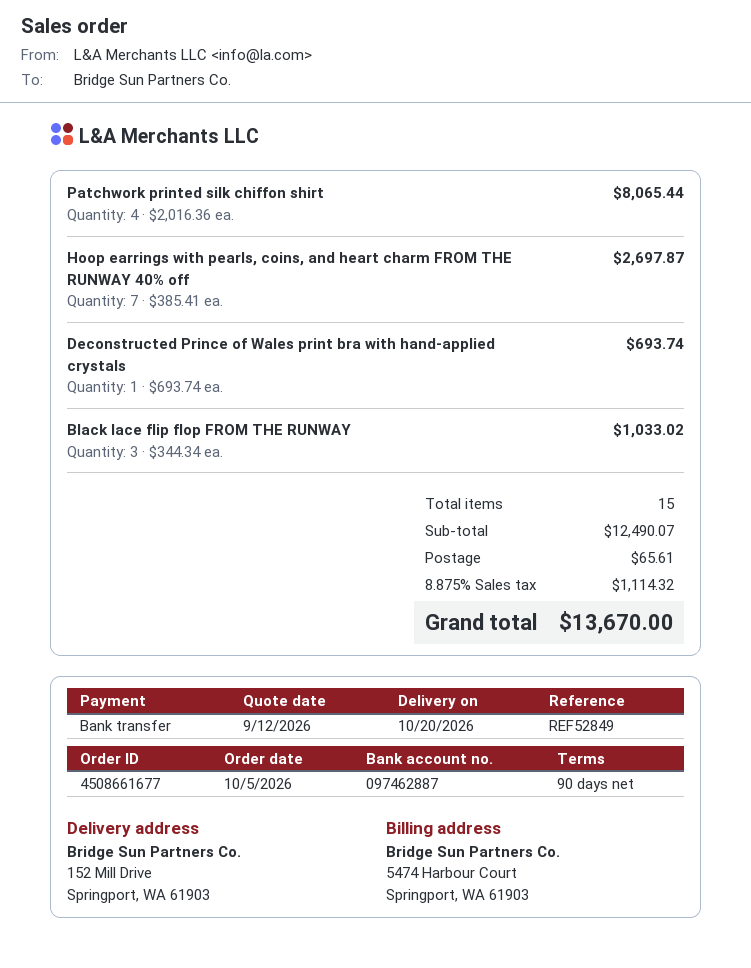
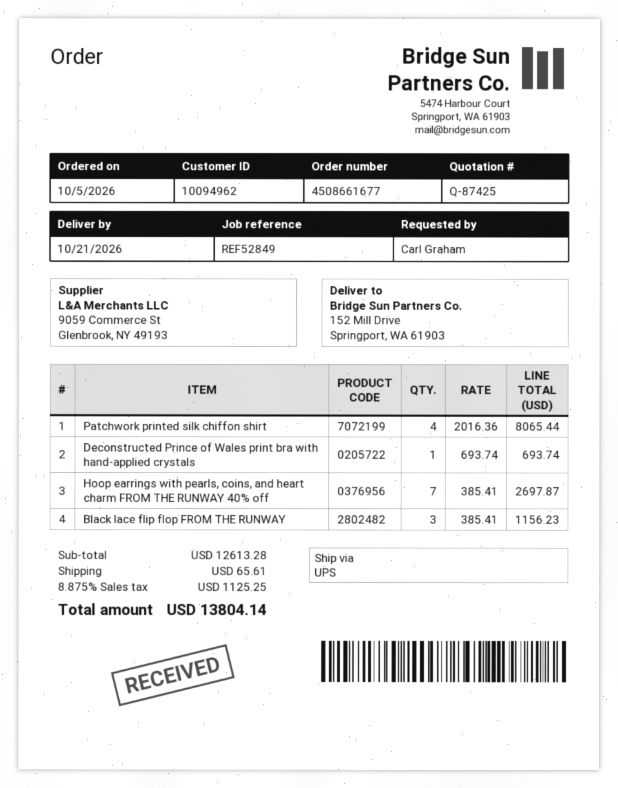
delivery date: 2026-10-20 -> 2026-10-21
Black lace flip flop FROM THE RUNWAY: 3 x 344.34 = 1033.02 -> 3 x 385.41 = 1156.23
subtotal: 12490.07 -> 12613.28
tax: 8.875% = 1114.32 -> 8.875% = 1125.25
total: 13670.00 -> 13804.14

